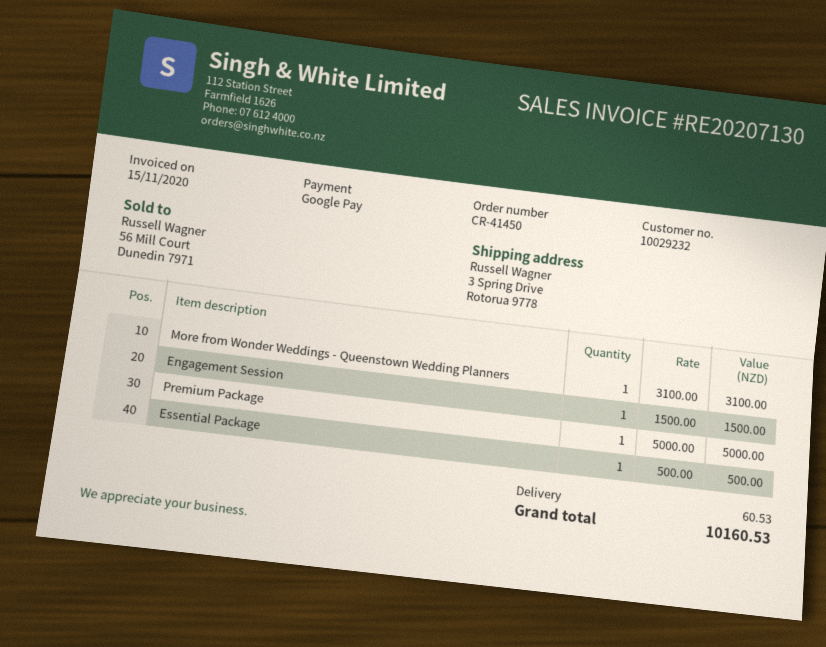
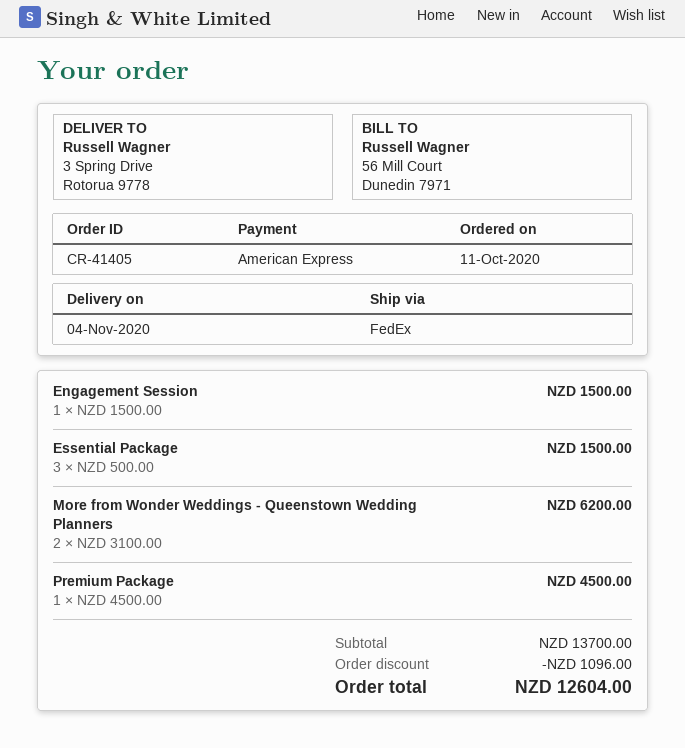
order number: CR-41450 -> CR-41405
payment method: Google Pay -> American Express
More from Wonder Weddings - Queenstown Wedding Planners: 1 x 3100.00 = 3100.00 -> 2 x 3100.00 = 6200.00
Premium Package: 1 x 5000.00 = 5000.00 -> 1 x 4500.00 = 4500.00
Essential Package: 1 x 500.00 = 500.00 -> 3 x 500.00 = 1500.00
discount: none -> 1096.00
shipping: 60.53 -> none
total: 10160.53 -> 12604.00

